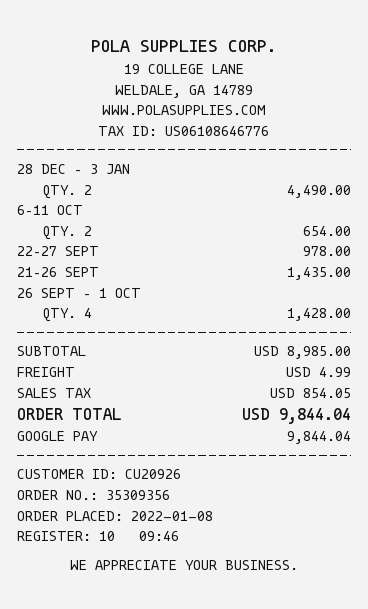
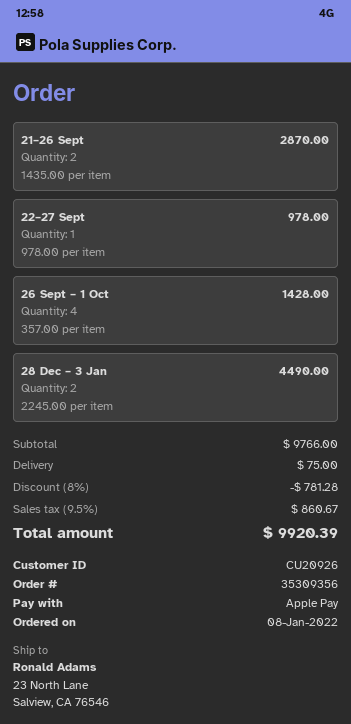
payment method: Google Pay -> Apple Pay
6–11 OCT: 2 for 654.00 -> none
21–26 SEPT: 1 for 1435.00 -> 2 for 2870.00
subtotal: 8985.00 -> 9766.00
discount: none -> 8% = 781.28
shipping: 4.99 -> 75.00
tax: 854.05 -> 860.67
total: 9844.04 -> 9920.39

